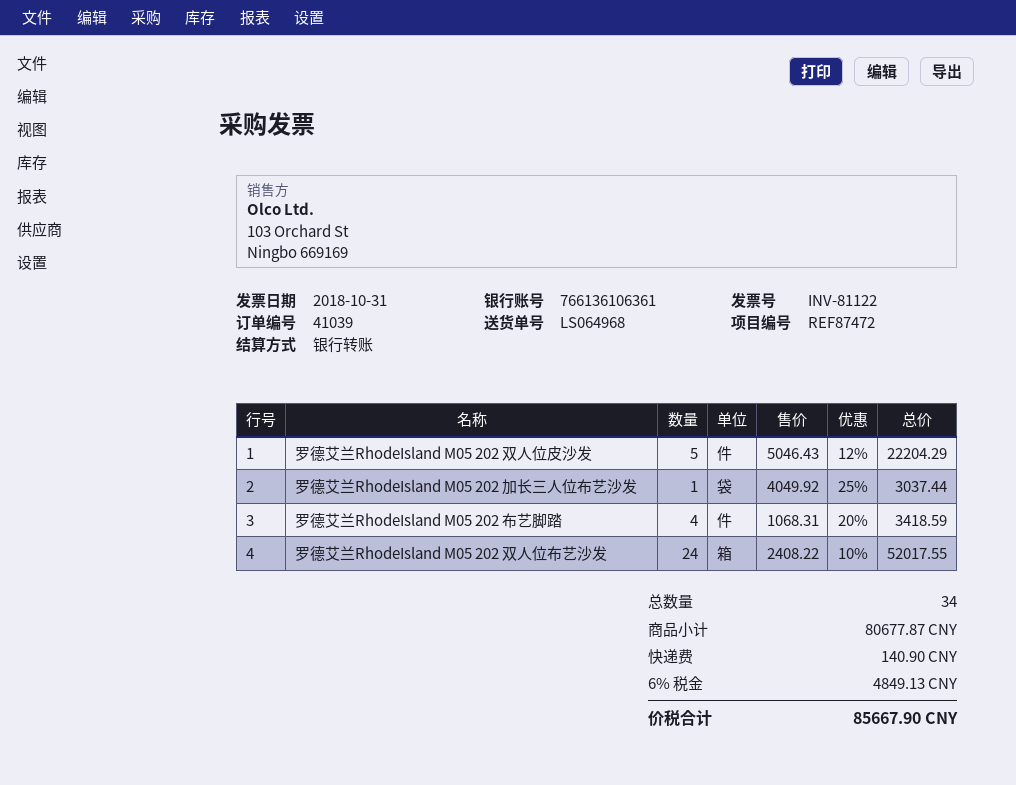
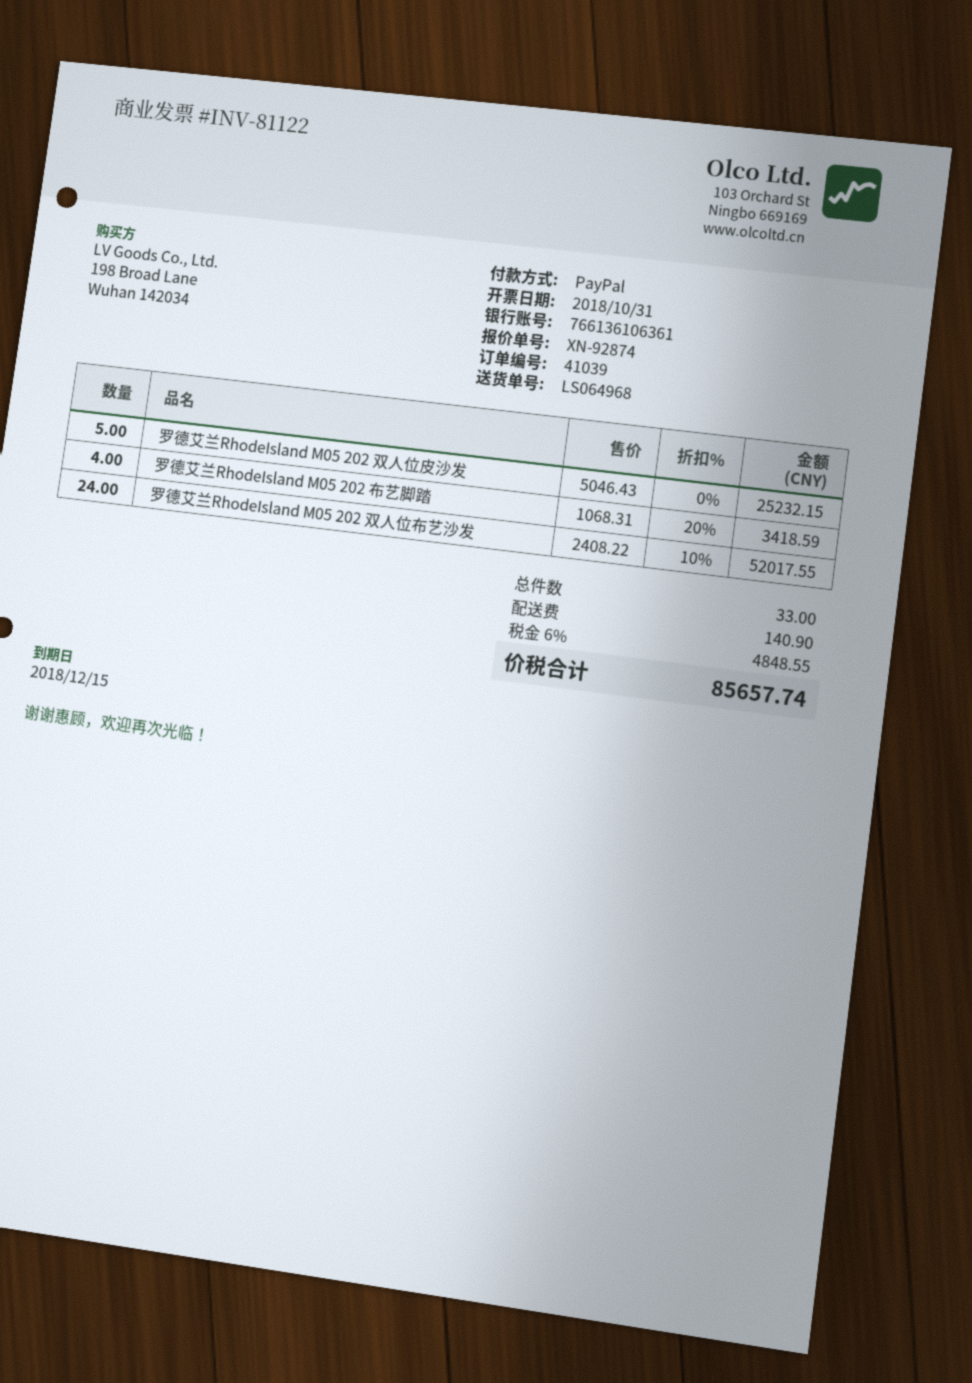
payment method: bank transfer -> PayPal
罗德艾兰RhodeIsland M05 202 双人位皮沙发: 5 x 5046.43 - 12% = 22204.29 -> 5 x 5046.43 = 25232.15
罗德艾兰RhodeIsland M05 202 加长三人位布艺沙发: 1 x 4049.92 - 25% = 3037.44 -> none
total quantity: 34 -> 33
tax: 6% = 4849.13 -> 6% = 4848.55
total: 85667.90 -> 85657.74

